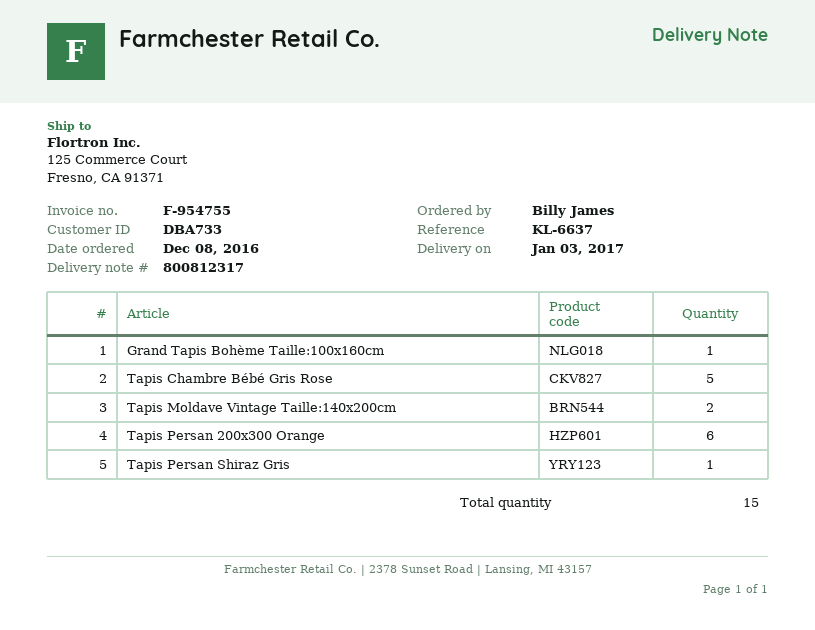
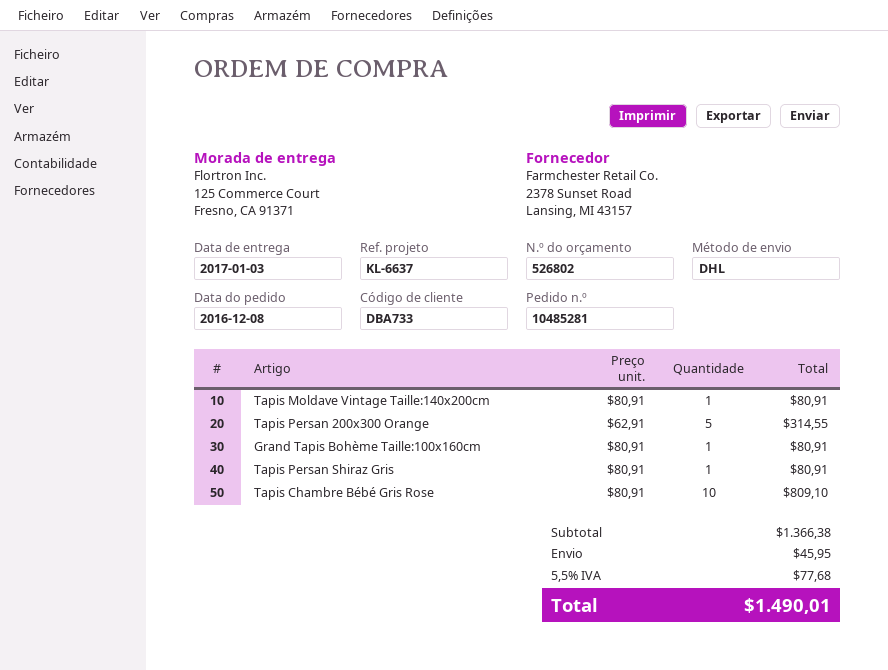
Tapis Chambre Bébé Gris Rose: 5 -> 10
Tapis Moldave Vintage Taille:140x200cm: 2 -> 1
Tapis Persan 200x300 Orange: 6 -> 5

